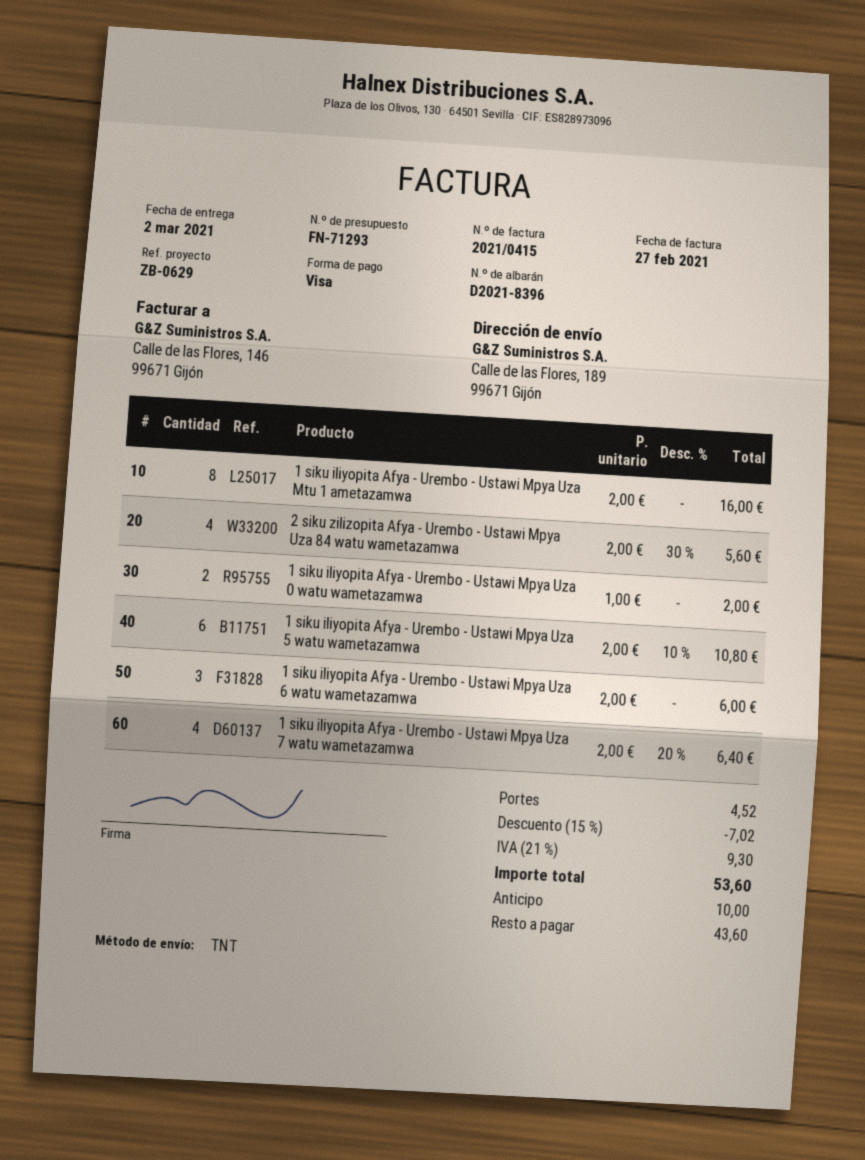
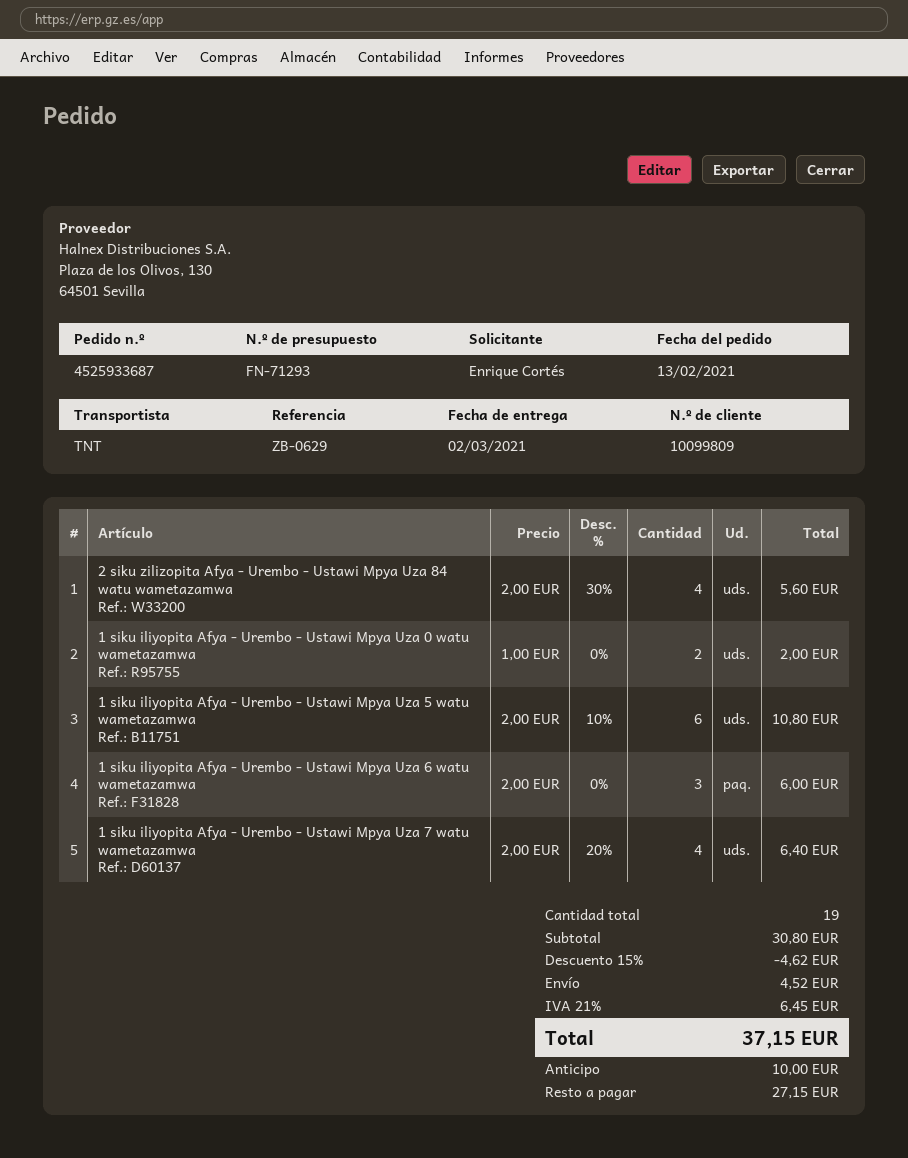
1 siku iliyopita Afya - Urembo - Ustawi Mpya Uza Mtu 1 ametazamwa: 8 x 2.00 = 16.00 -> none
discount: 15% = 7.02 -> 15% = 4.62
tax: 21% = 9.30 -> 21% = 6.45
total: 53.60 -> 37.15
balance: 43.60 -> 27.15

